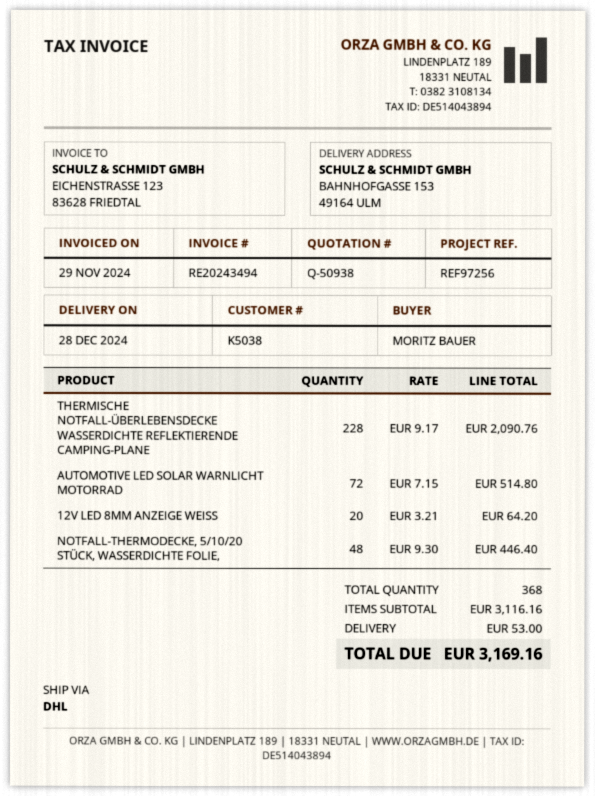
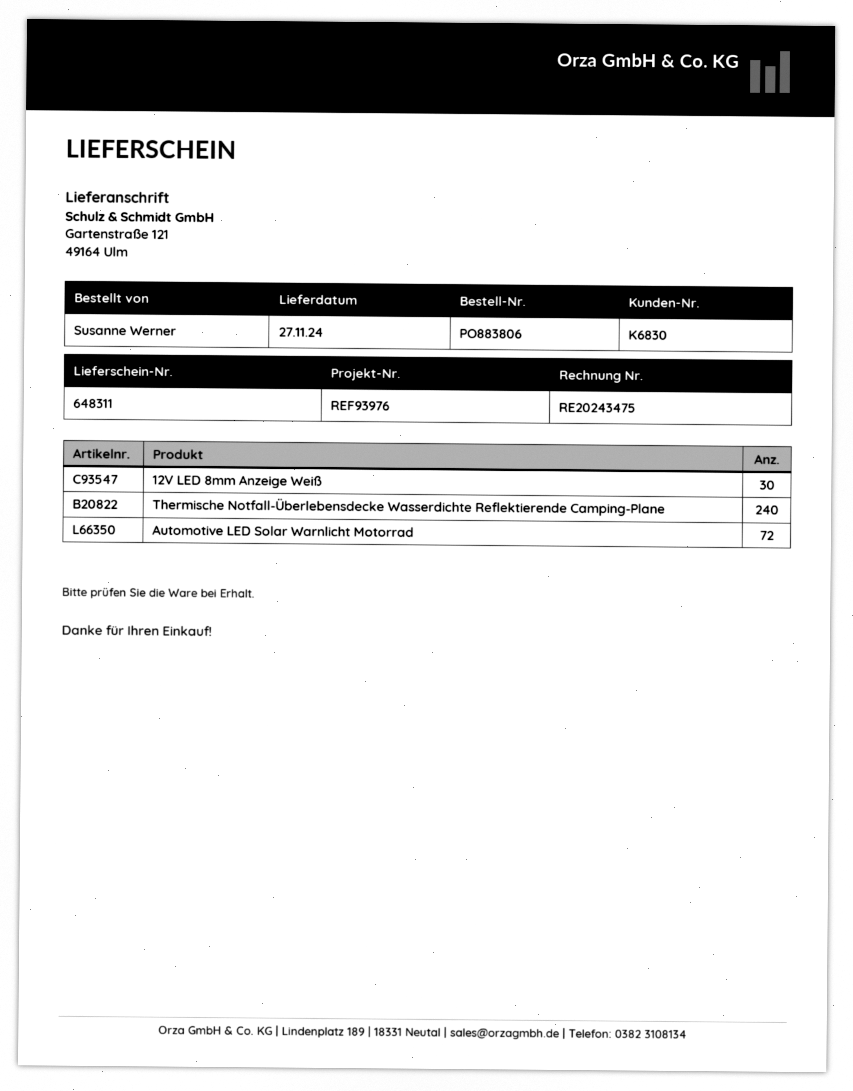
delivery date: 2024-12-28 -> 2024-11-27
invoice number: RE20243494 -> RE20243475
customer number: K5038 -> K6830
reference: REF97256 -> REF93976
ordered by: MORITZ BAUER -> Susanne Werner
ship to: BAHNHOFGASSE 153, 49164 ULM -> Gartenstraße 121, 49164 Ulm
THERMISCHE NOTFALL-ÜBERLEBENSDECKE WASSERDICHTE REFLEKTIERENDE CAMPING-PLANE: 228 -> 240
12V LED 8MM ANZEIGE WEISS: 20 -> 30
NOTFALL-THERMODECKE, 5/10/20 STÜCK, WASSERDICHTE FOLIE,: 48 -> none

